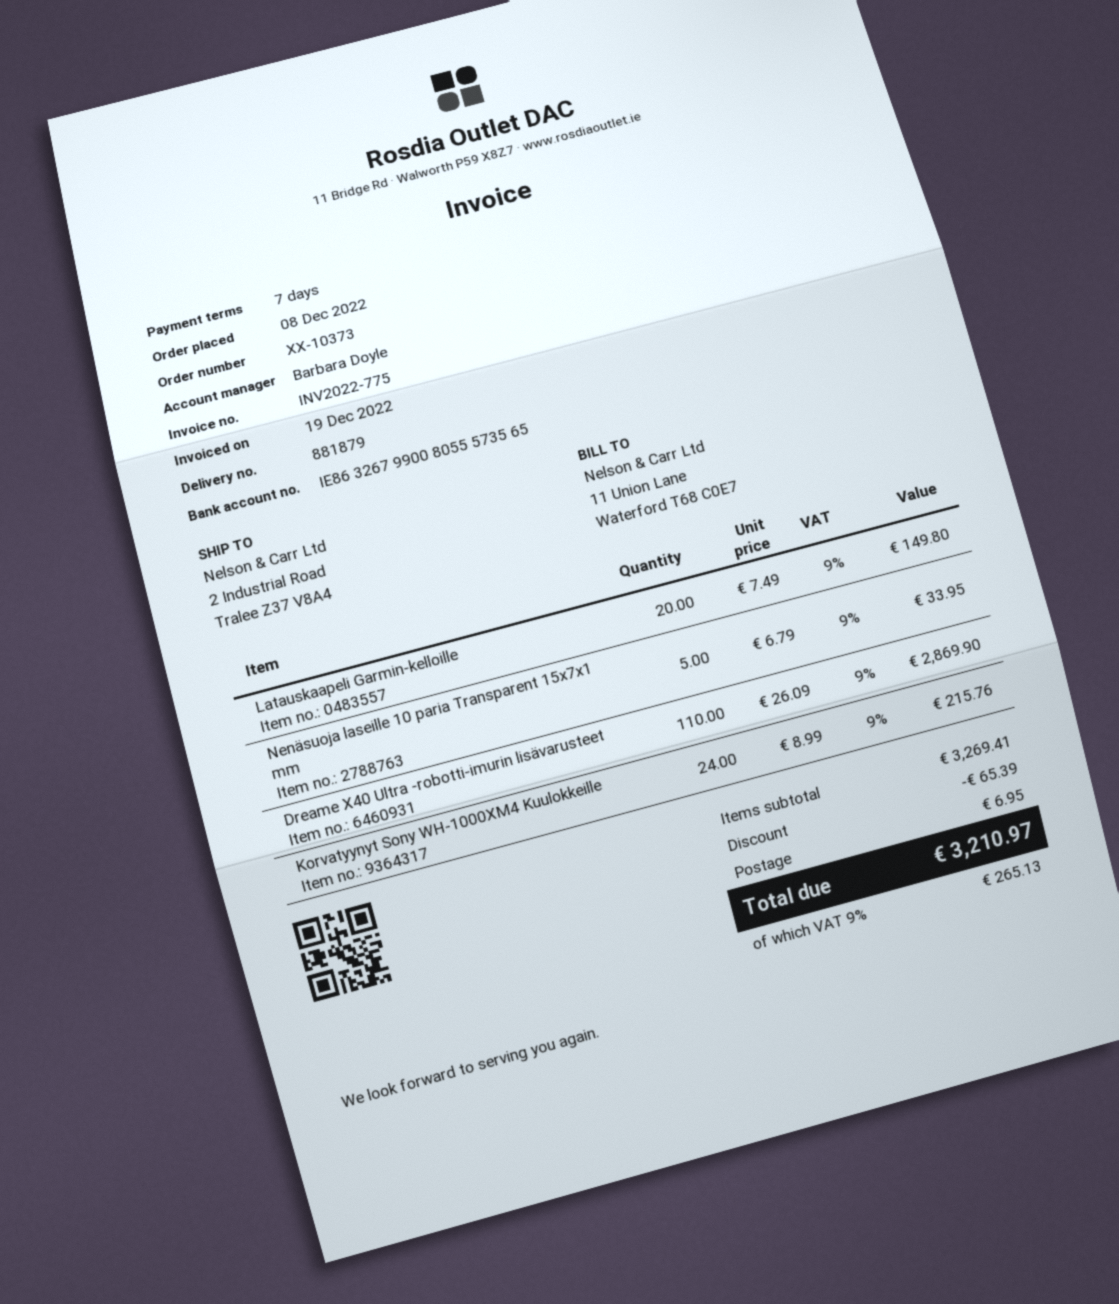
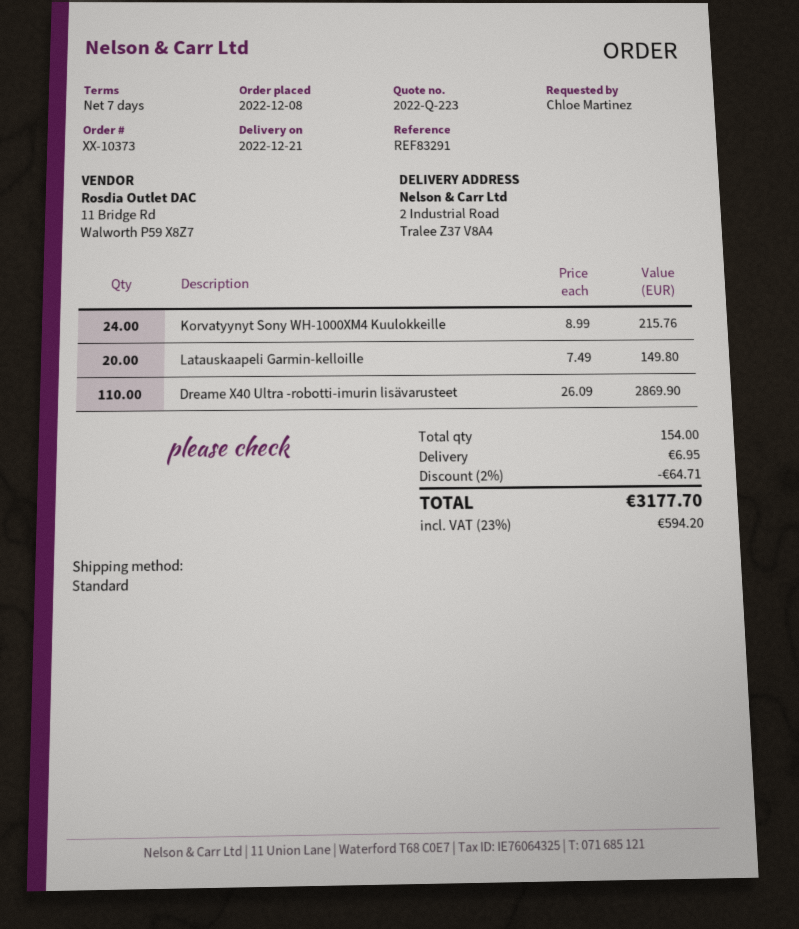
Nenäsuoja laseille 10 paria Transparent 15x7x1 mm: 5 x 6.79 = 33.95 -> none
discount: 65.39 -> 64.71
tax: 9% = 265.13 -> 23% = 594.20
total: 3210.97 -> 3177.70

